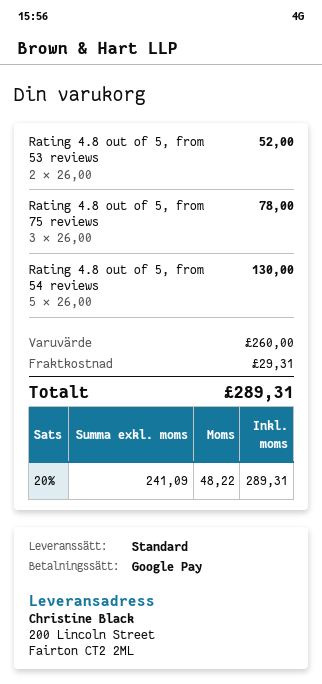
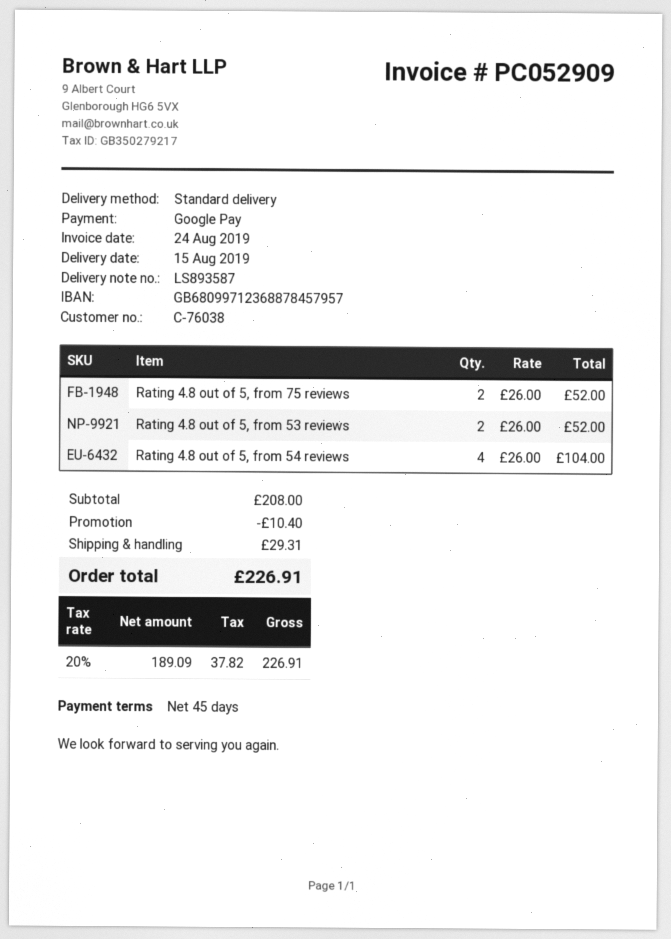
Rating 4.8 out of 5, from 75 reviews: 3 x 26.00 = 78.00 -> 2 x 26.00 = 52.00
Rating 4.8 out of 5, from 54 reviews: 5 x 26.00 = 130.00 -> 4 x 26.00 = 104.00
subtotal: 260.00 -> 208.00
discount: none -> 10.40
net: 241.09 -> 189.09
tax: 20% = 48.22 -> 20% = 37.82
total: 289.31 -> 226.91

